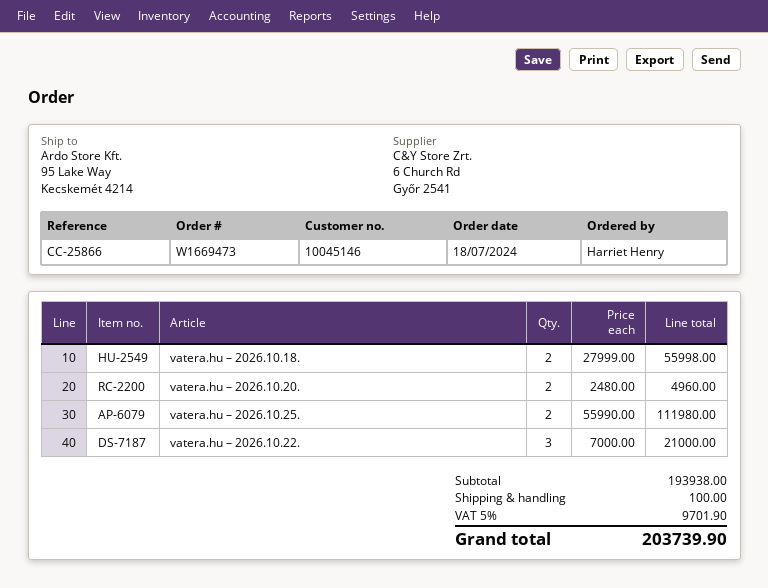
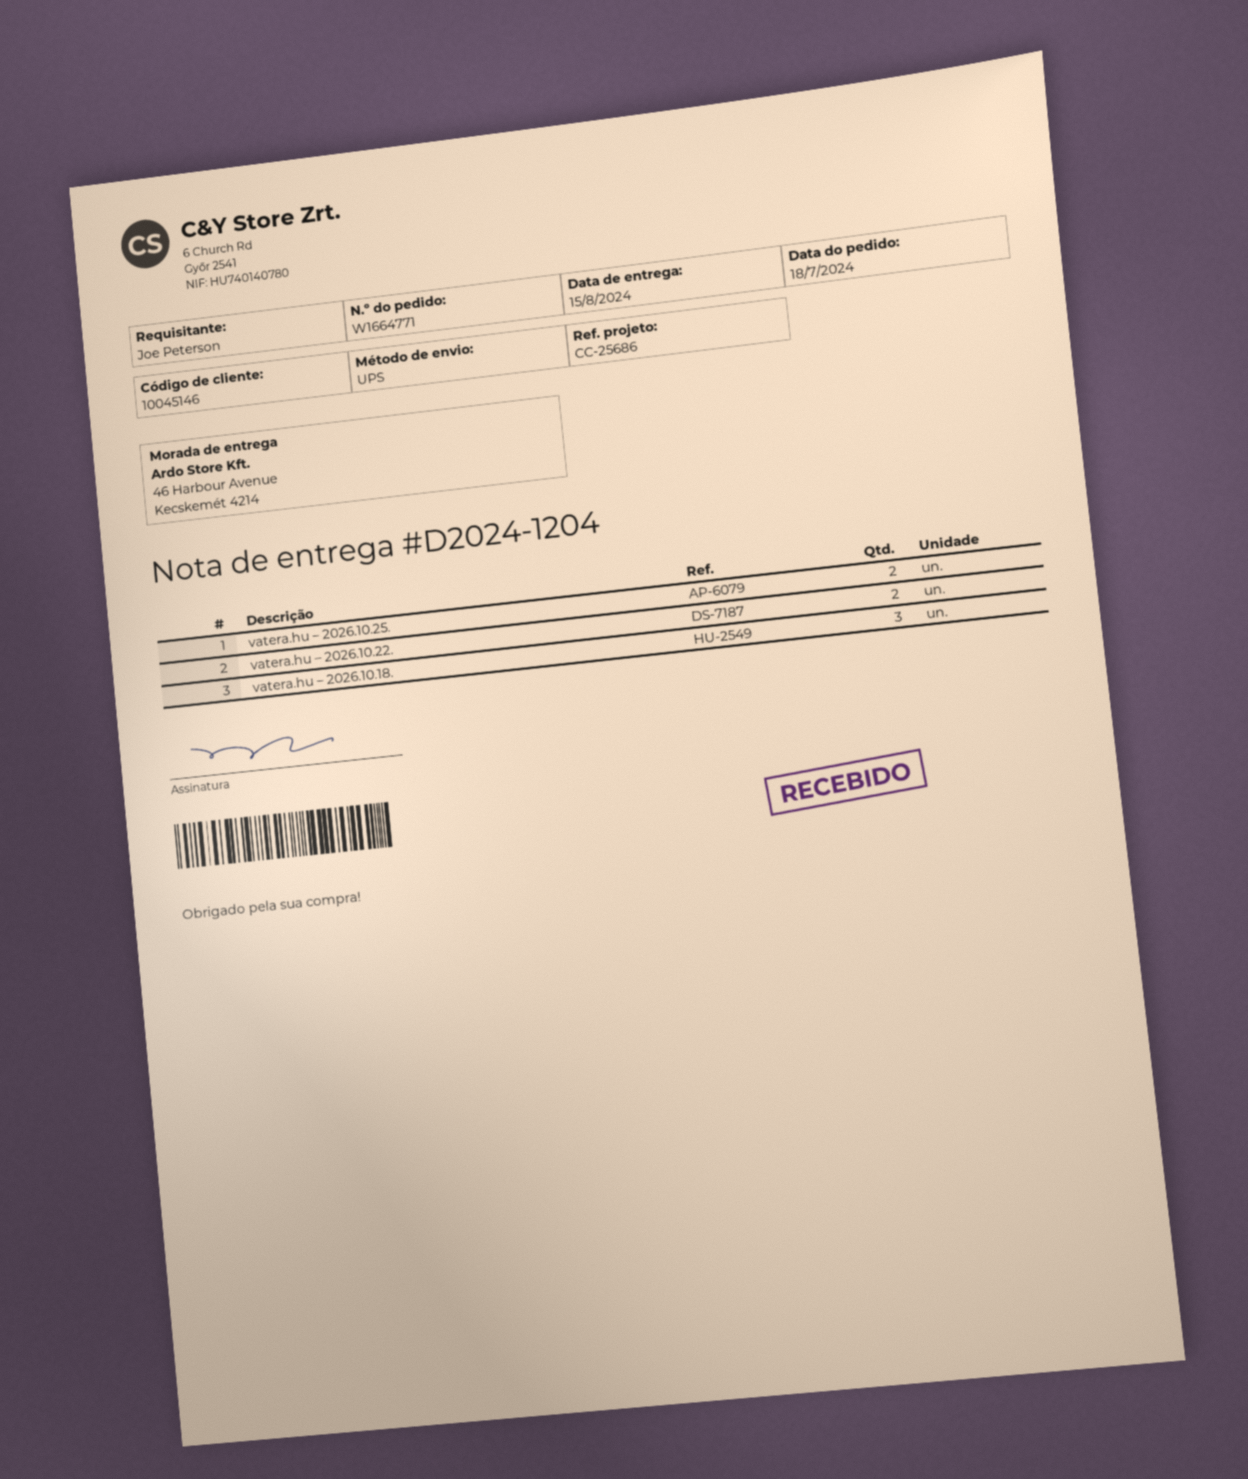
order number: W1669473 -> W1664771
reference: CC-25866 -> CC-25686
ordered by: Harriet Henry -> Joe Peterson
ship to: 95 Lake Way, Kecskemét 4214 -> 46 Harbour Avenue, Kecskemét 4214
vatera.hu – 2026.10.18.: 2 -> 3
vatera.hu – 2026.10.20.: 2 -> none
vatera.hu – 2026.10.22.: 3 -> 2

